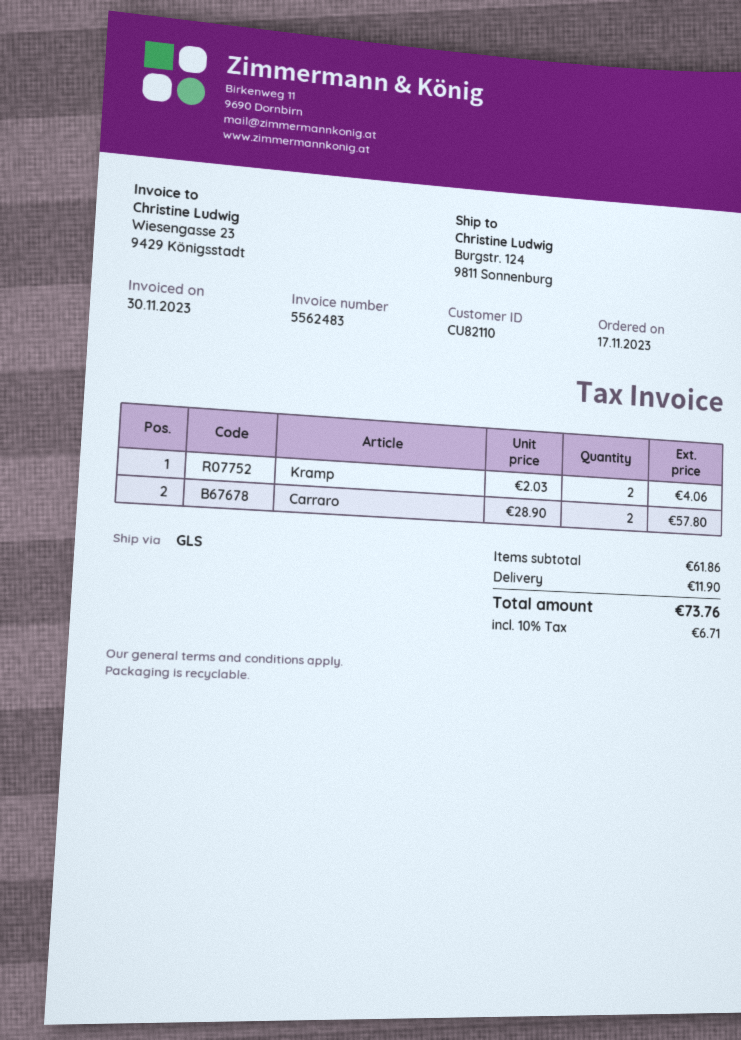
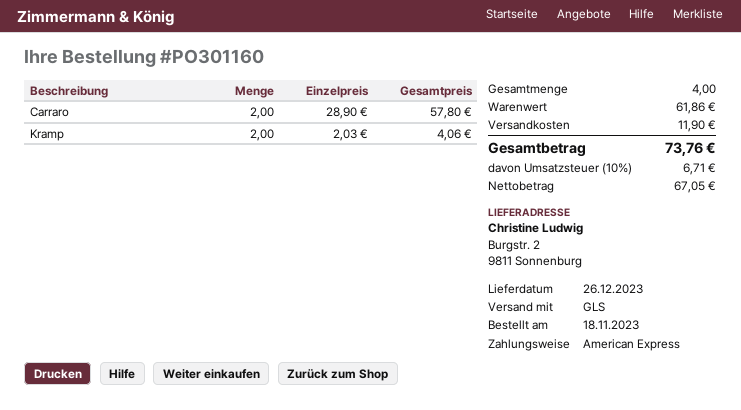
order date: 2023-11-17 -> 2023-11-18
ship to: Burgstr. 124, 9811 Sonnenburg -> Burgstr. 2, 9811 Sonnenburg

